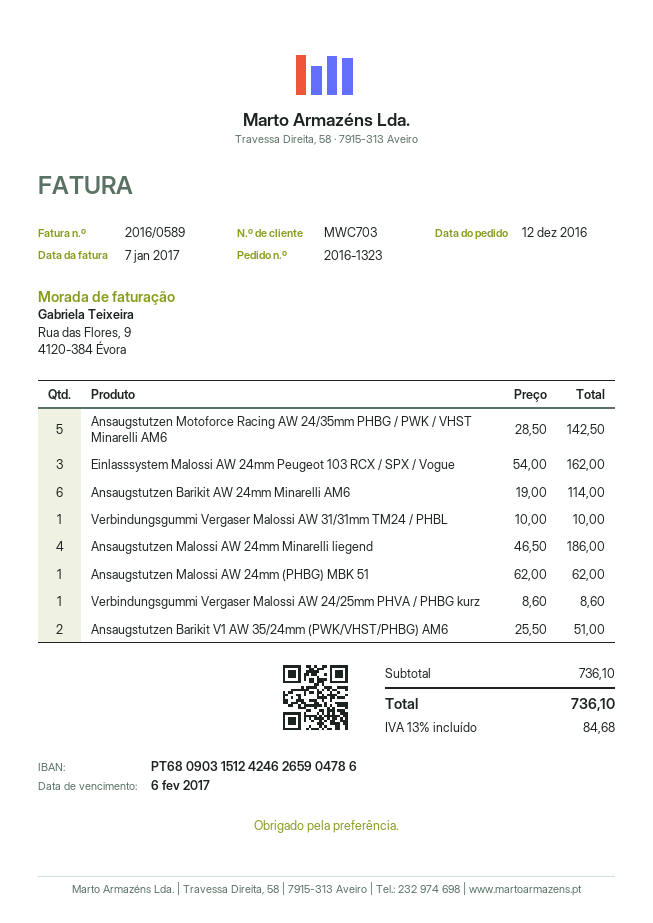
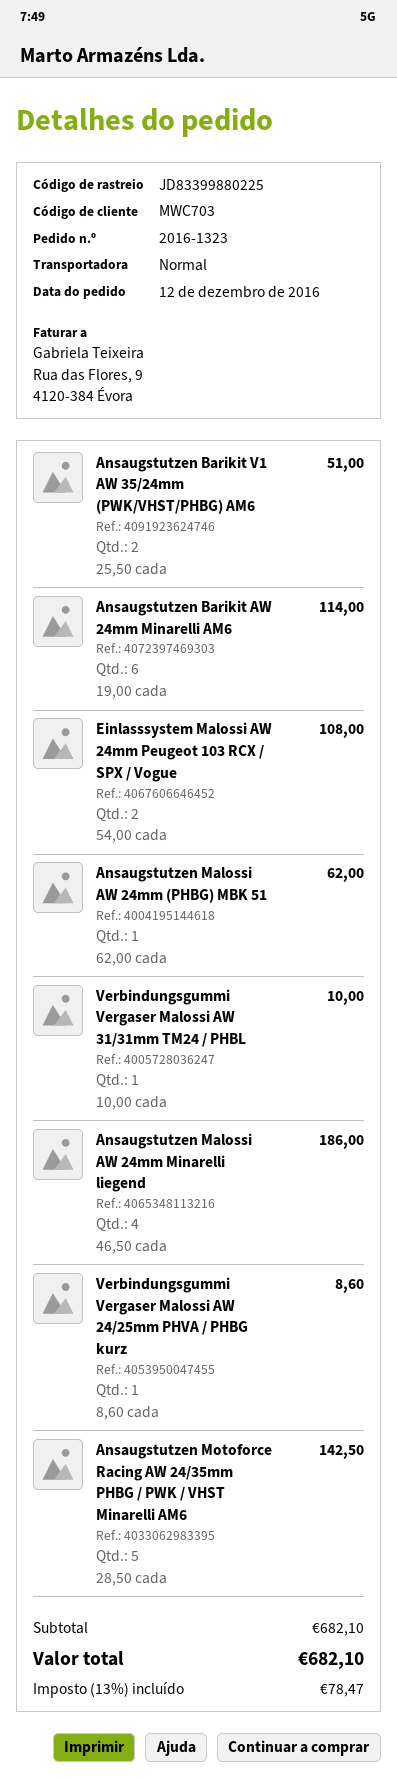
Einlasssystem Malossi AW 24mm Peugeot 103 RCX / SPX / Vogue: 3 x 54.00 = 162.00 -> 2 x 54.00 = 108.00
subtotal: 736.10 -> 682.10
tax: 13% = 84.68 -> 13% = 78.47
total: 736.10 -> 682.10

